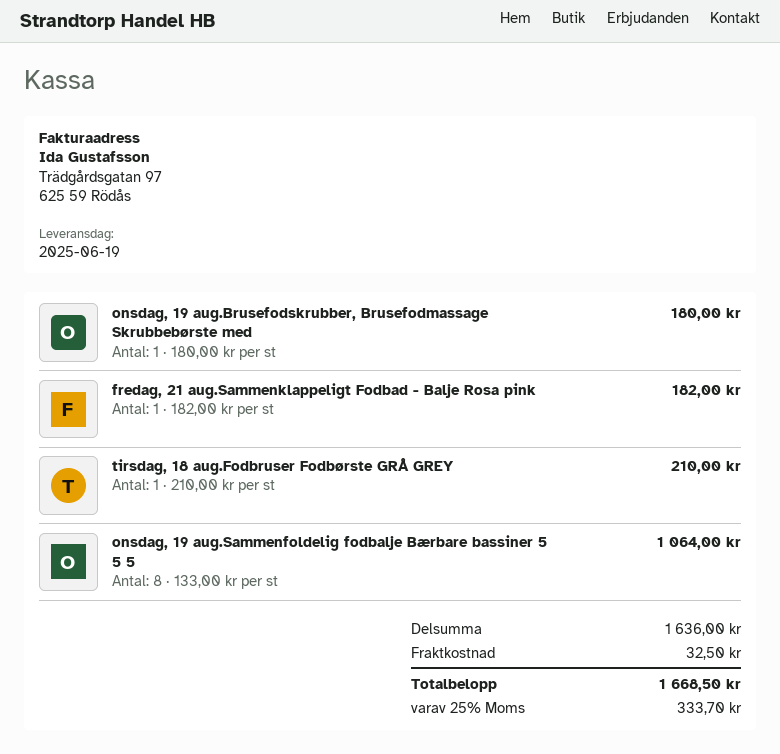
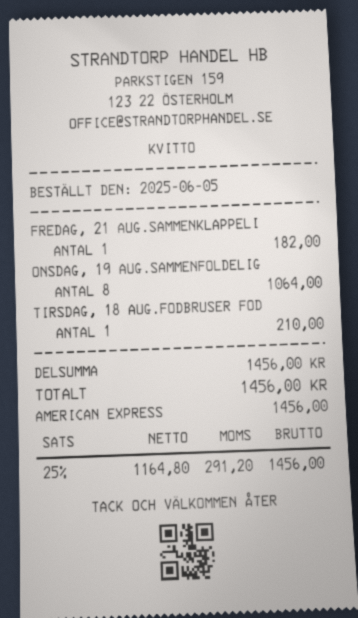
onsdag, 19 aug.Brusefodskrubber, Brusefodmassage Skrubbebørste med: 1 for 180.00 -> none
subtotal: 1636.00 -> 1456.00
shipping: 32.50 -> none
tax: 25% = 333.70 -> 25% = 291.20
total: 1668.50 -> 1456.00

